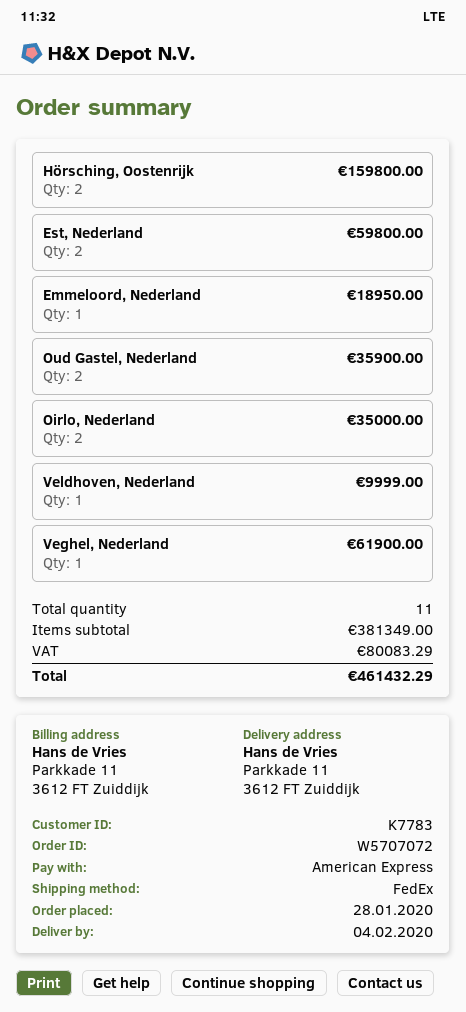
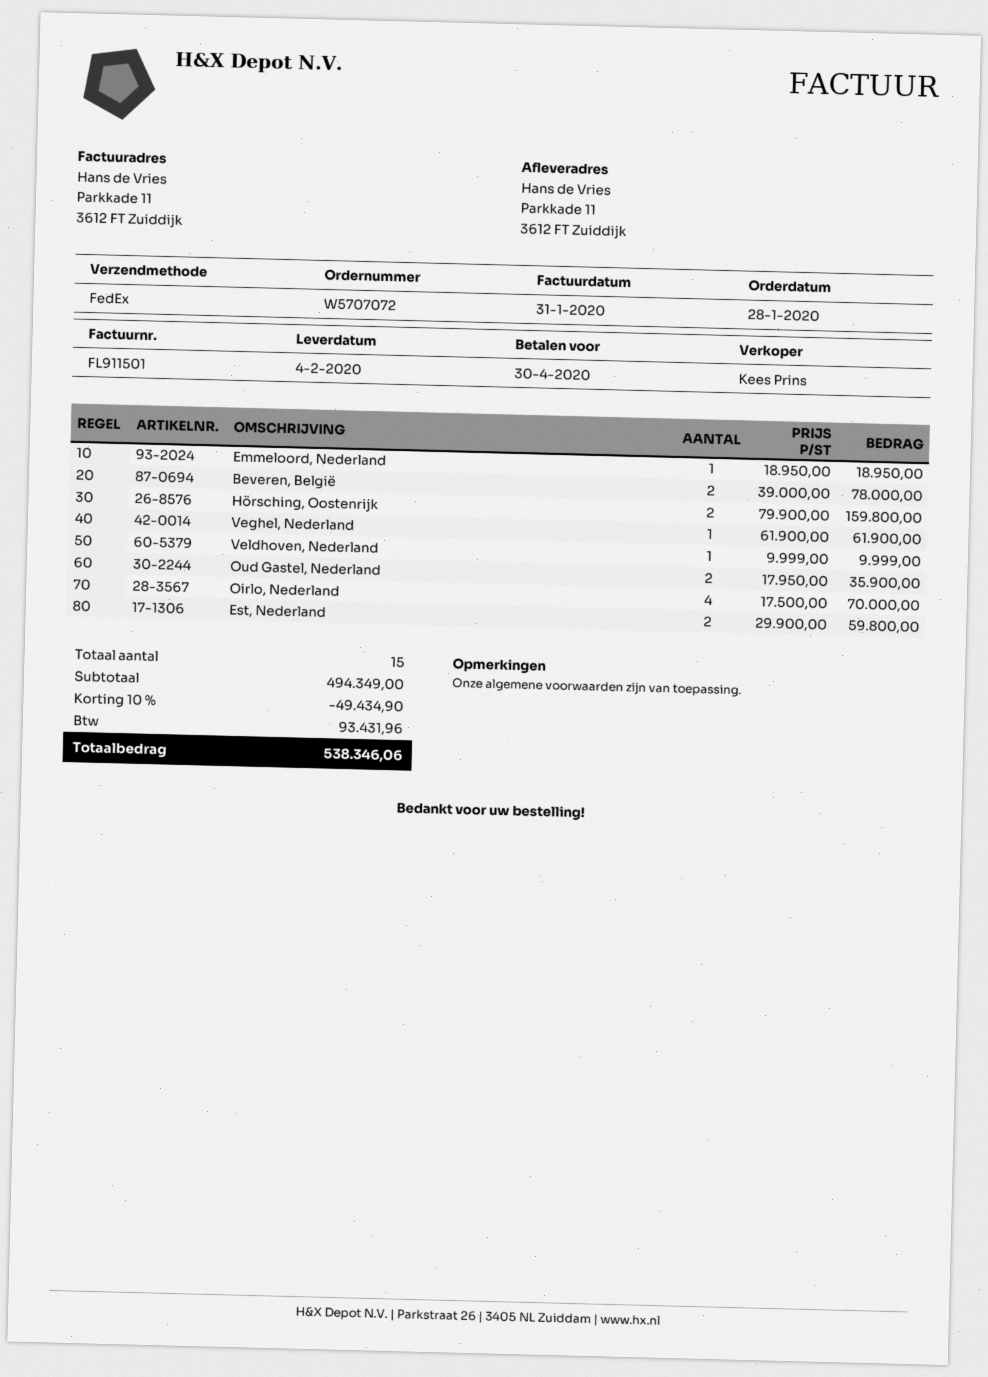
Oirlo, Nederland: 2 for 35000.00 -> 4 for 70000.00
Beveren, België: none -> 2 for 78000.00
total quantity: 11 -> 15
subtotal: 381349.00 -> 494349.00
discount: none -> 10% = 49434.90
tax: 80083.29 -> 93431.96
total: 461432.29 -> 538346.06

